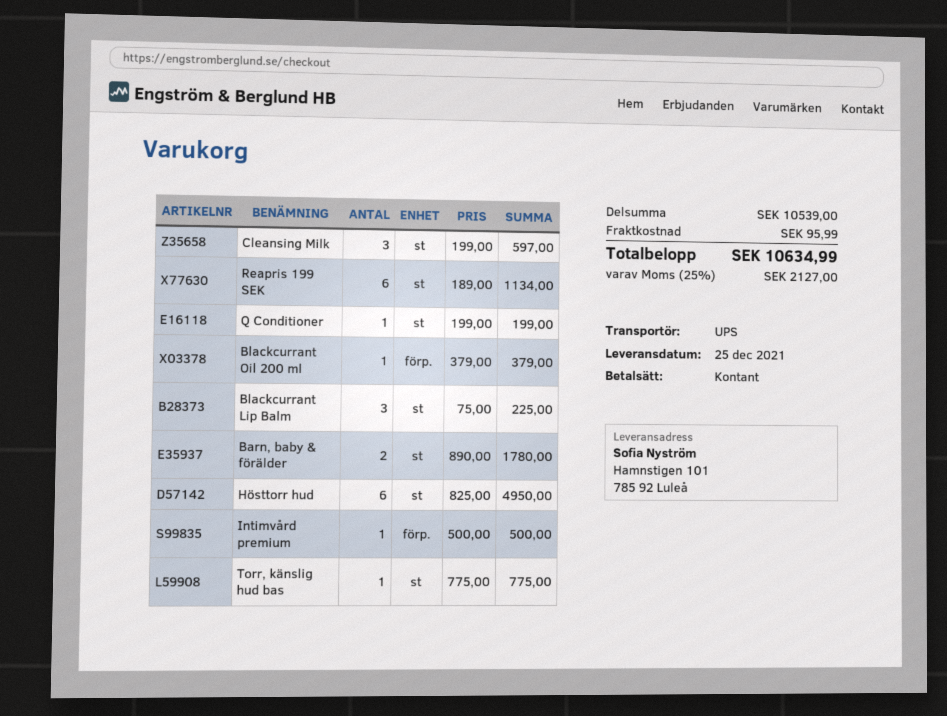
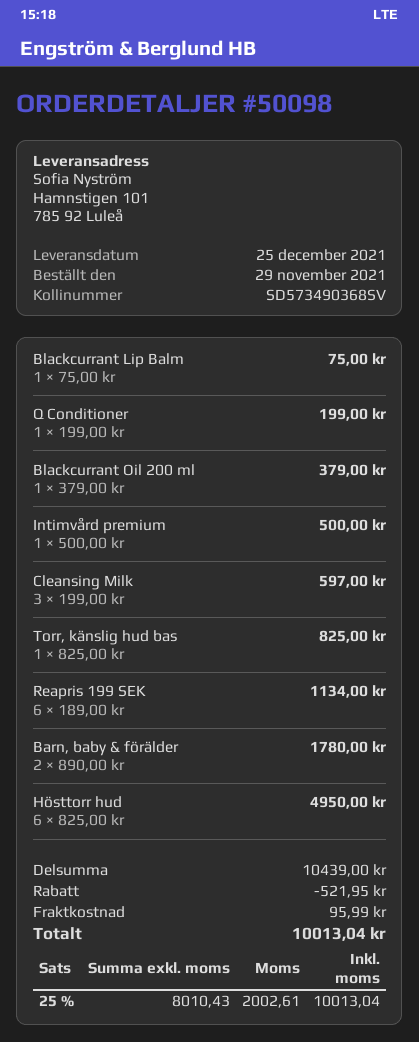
Blackcurrant Lip Balm: 3 x 75.00 = 225.00 -> 1 x 75.00 = 75.00
Torr, känslig hud bas: 1 x 775.00 = 775.00 -> 1 x 825.00 = 825.00
subtotal: 10539.00 -> 10439.00
discount: none -> 521.95
tax: 25% = 2127.00 -> 25% = 2002.61
total: 10634.99 -> 10013.04

